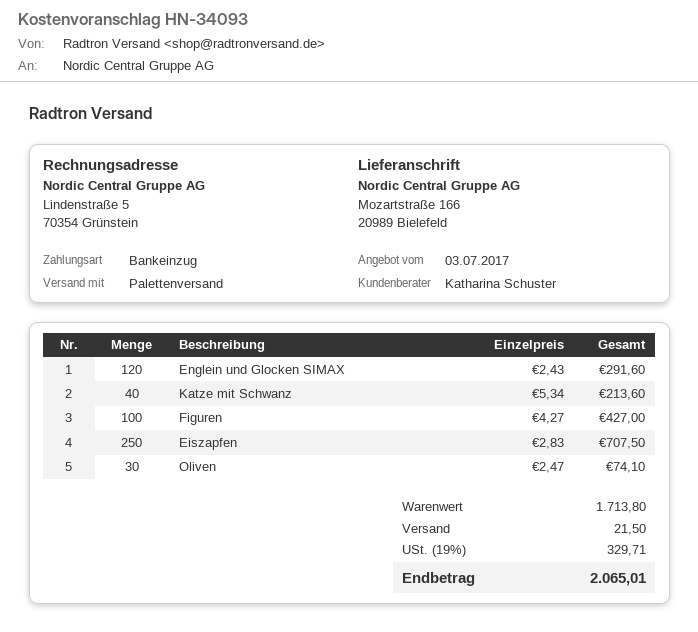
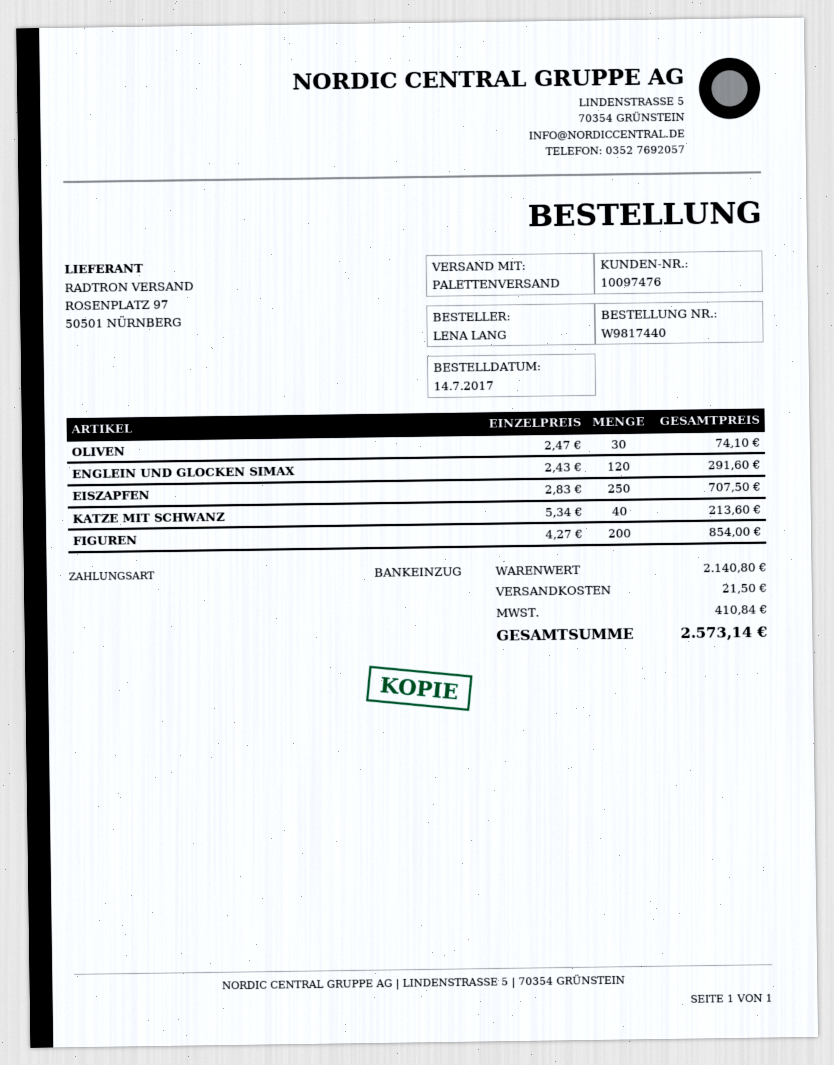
Figuren: 100 x 4.27 = 427.00 -> 200 x 4.27 = 854.00
subtotal: 1713.80 -> 2140.80
tax: 329.71 -> 410.84
total: 2065.01 -> 2573.14

